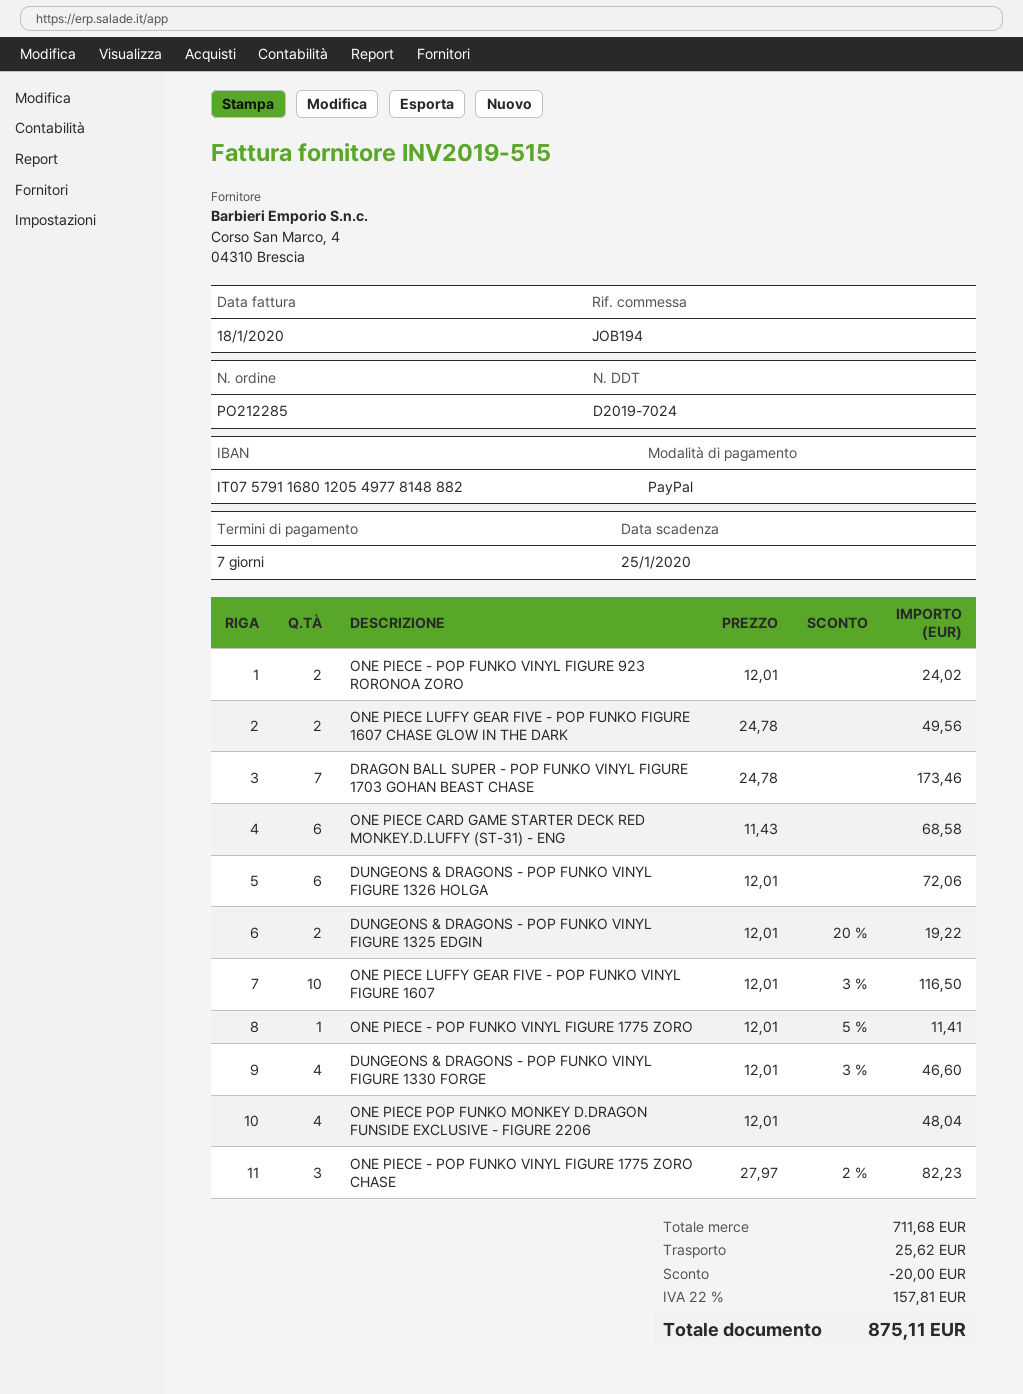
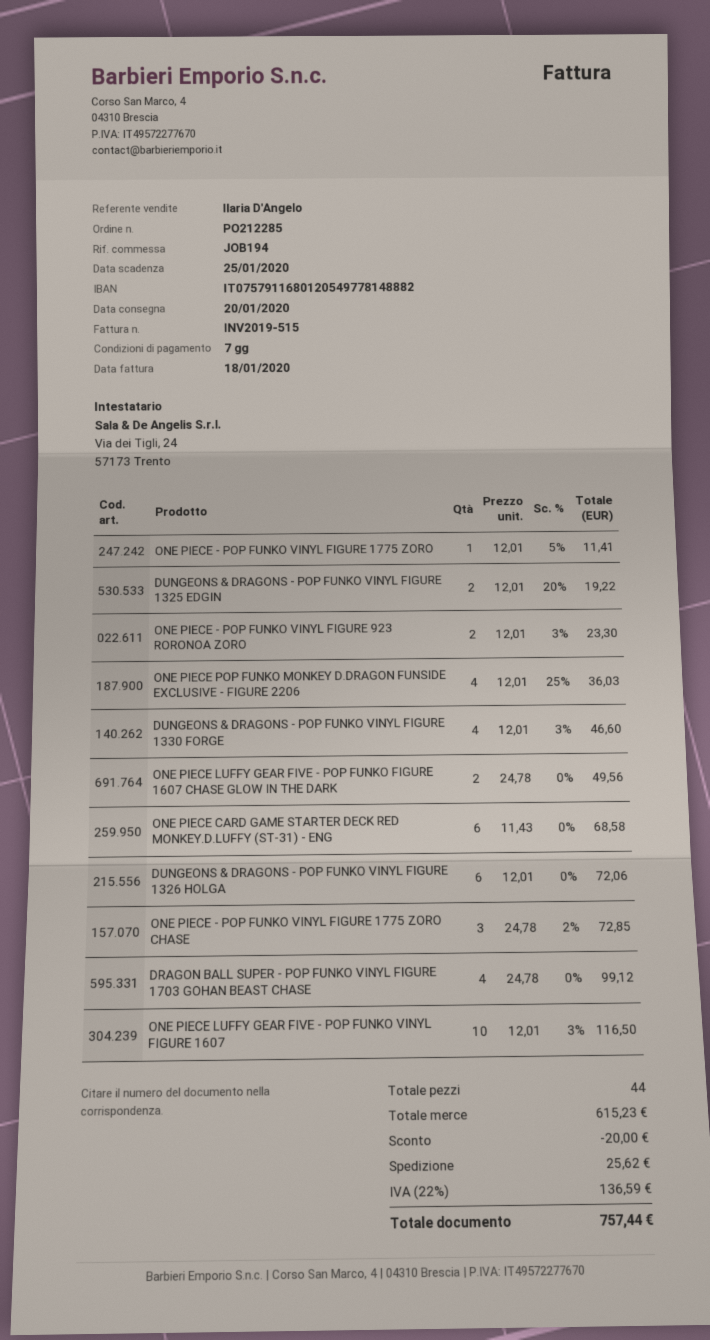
ONE PIECE - POP FUNKO VINYL FIGURE 923 RORONOA ZORO: 2 x 12.01 = 24.02 -> 2 x 12.01 - 3% = 23.30
DRAGON BALL SUPER - POP FUNKO VINYL FIGURE 1703 GOHAN BEAST CHASE: 7 x 24.78 = 173.46 -> 4 x 24.78 = 99.12
ONE PIECE POP FUNKO MONKEY D.DRAGON FUNSIDE EXCLUSIVE - FIGURE 2206: 4 x 12.01 = 48.04 -> 4 x 12.01 - 25% = 36.03
ONE PIECE - POP FUNKO VINYL FIGURE 1775 ZORO CHASE: 3 x 27.97 - 2% = 82.23 -> 3 x 24.78 - 2% = 72.85
subtotal: 711.68 -> 615.23
tax: 22% = 157.81 -> 22% = 136.59
total: 875.11 -> 757.44

